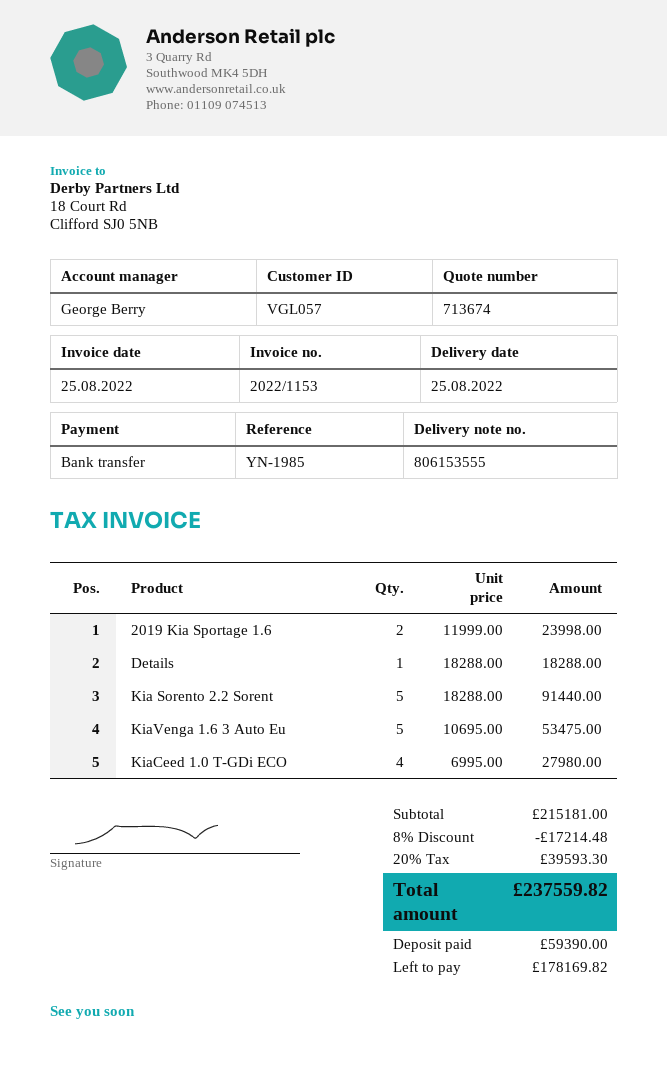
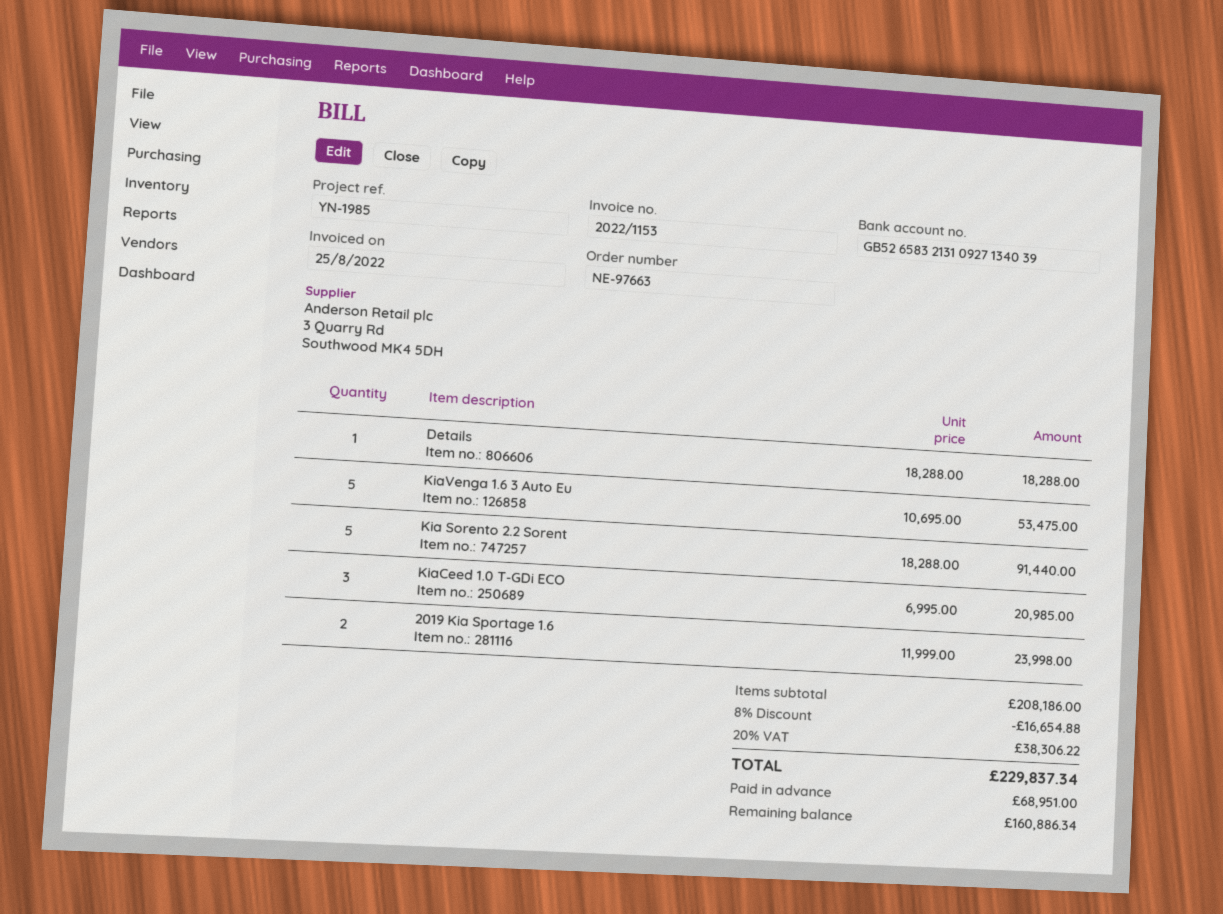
KiaCeed 1.0 T-GDi ECO: 4 x 6995.00 = 27980.00 -> 3 x 6995.00 = 20985.00
subtotal: 215181.00 -> 208186.00
discount: 8% = 17214.48 -> 8% = 16654.88
tax: 20% = 39593.30 -> 20% = 38306.22
total: 237559.82 -> 229837.34
deposit: 59390.00 -> 68951.00
balance: 178169.82 -> 160886.34

